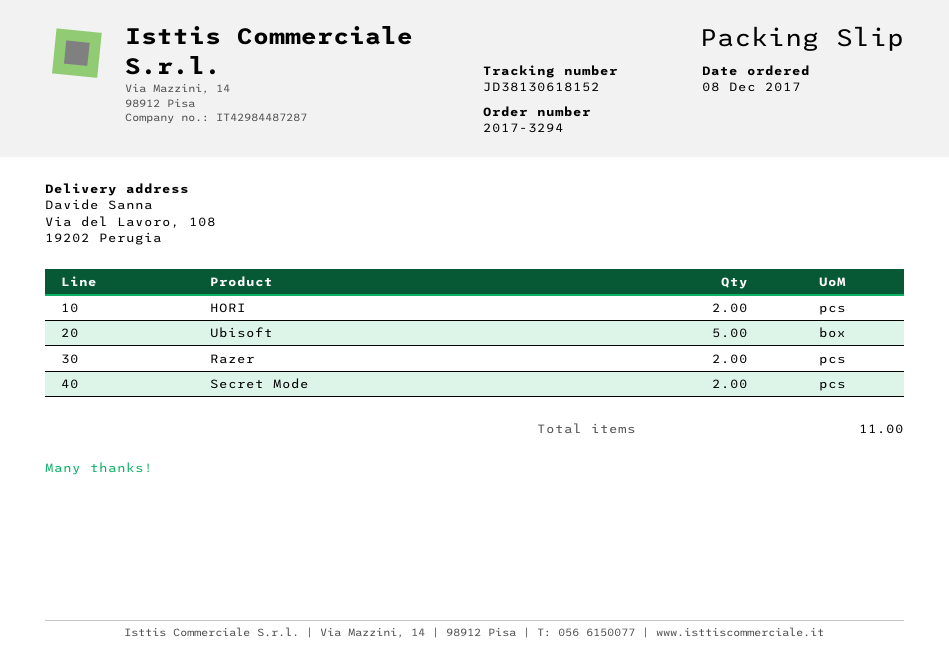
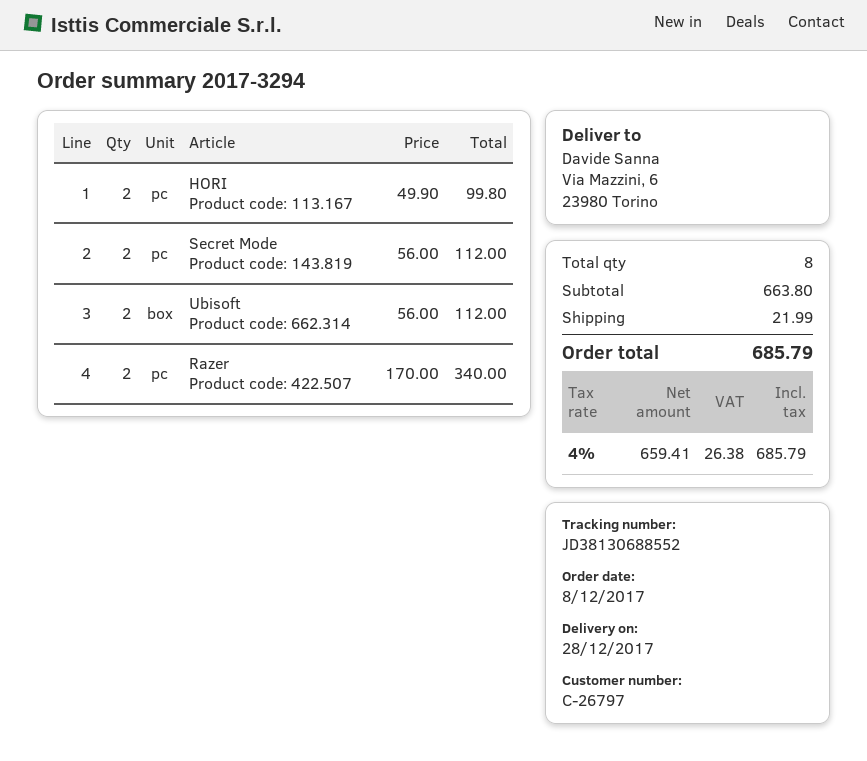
tracking number: JD38130618152 -> JD38130688552
ship to: Via del Lavoro, 108, 19202 Perugia -> Via Mazzini, 6, 23980 Torino
Ubisoft: 5 -> 2
total quantity: 11 -> 8

